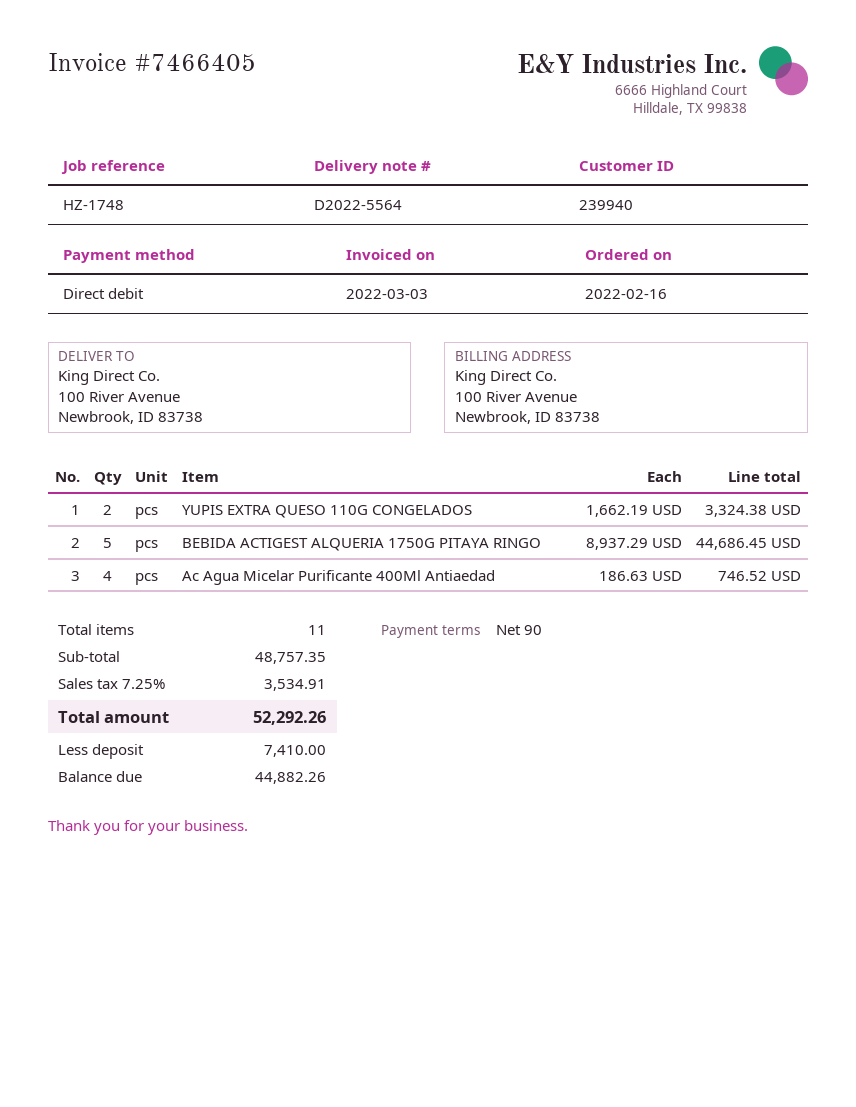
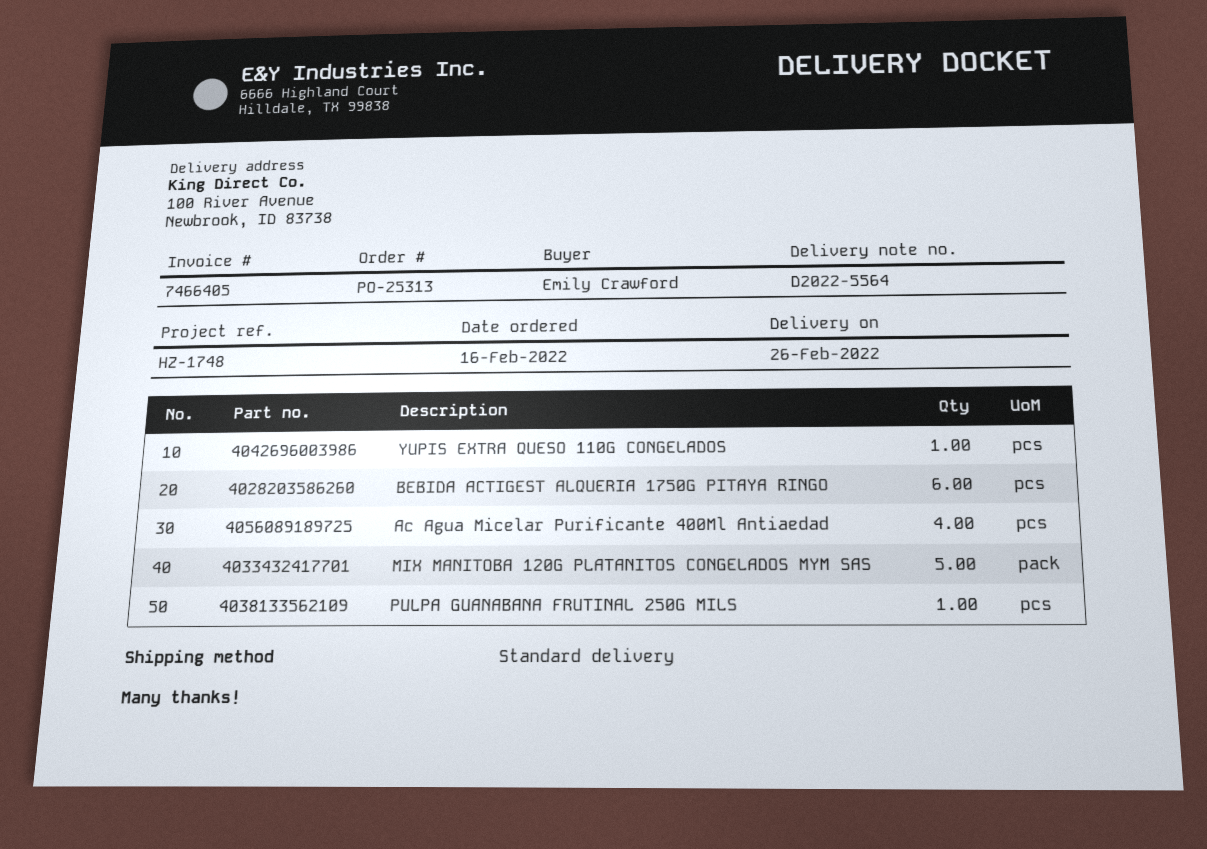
YUPIS EXTRA QUESO 110G CONGELADOS: 2 -> 1
BEBIDA ACTIGEST ALQUERIA 1750G PITAYA RINGO: 5 -> 6
MIX MANITOBA 120G PLATANITOS CONGELADOS MYM SAS: none -> 5
PULPA GUANABANA FRUTINAL 250G MILS: none -> 1

